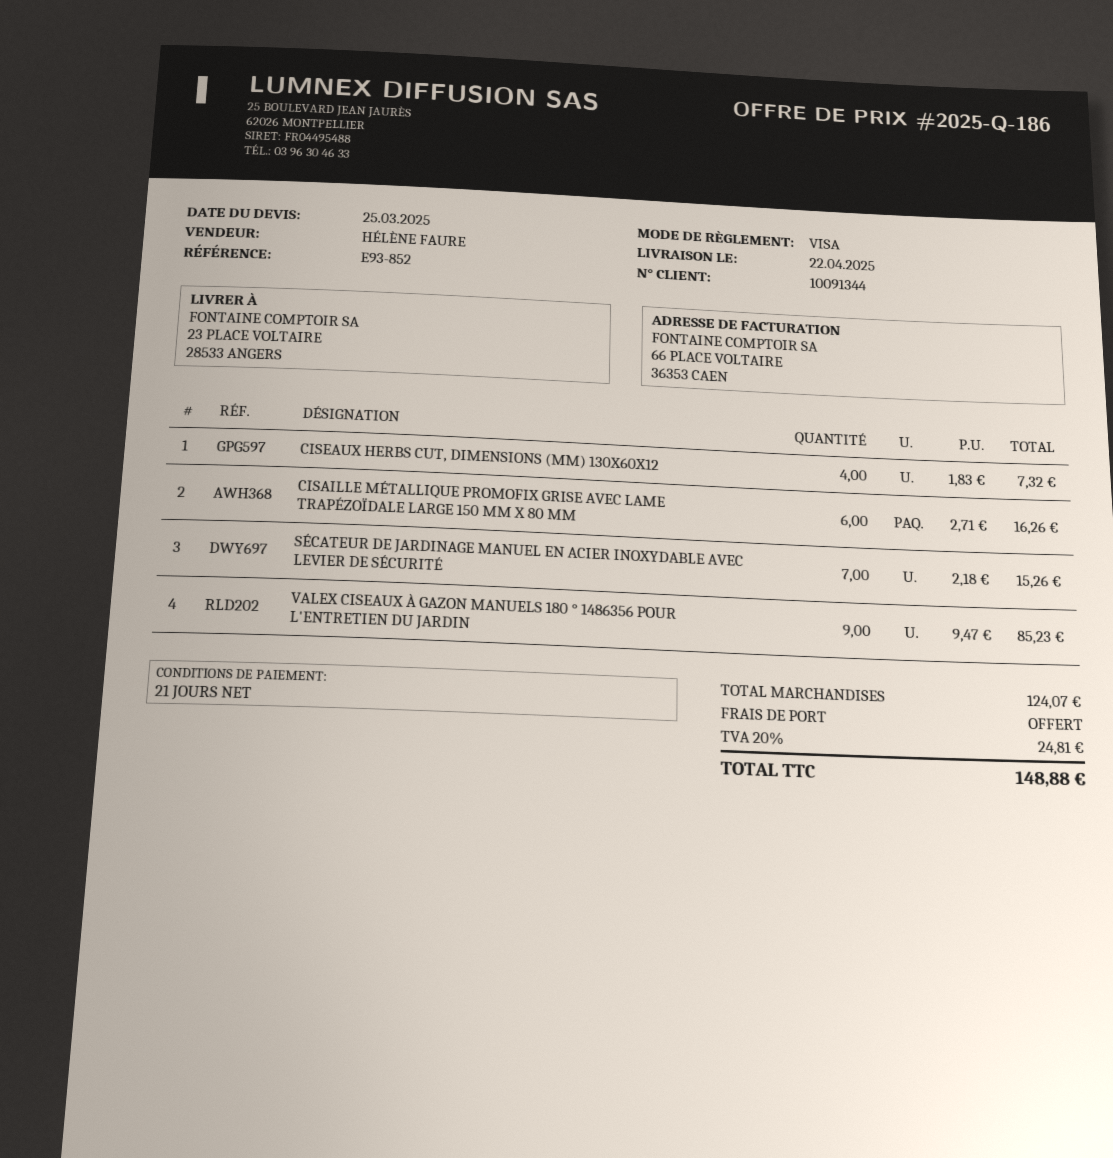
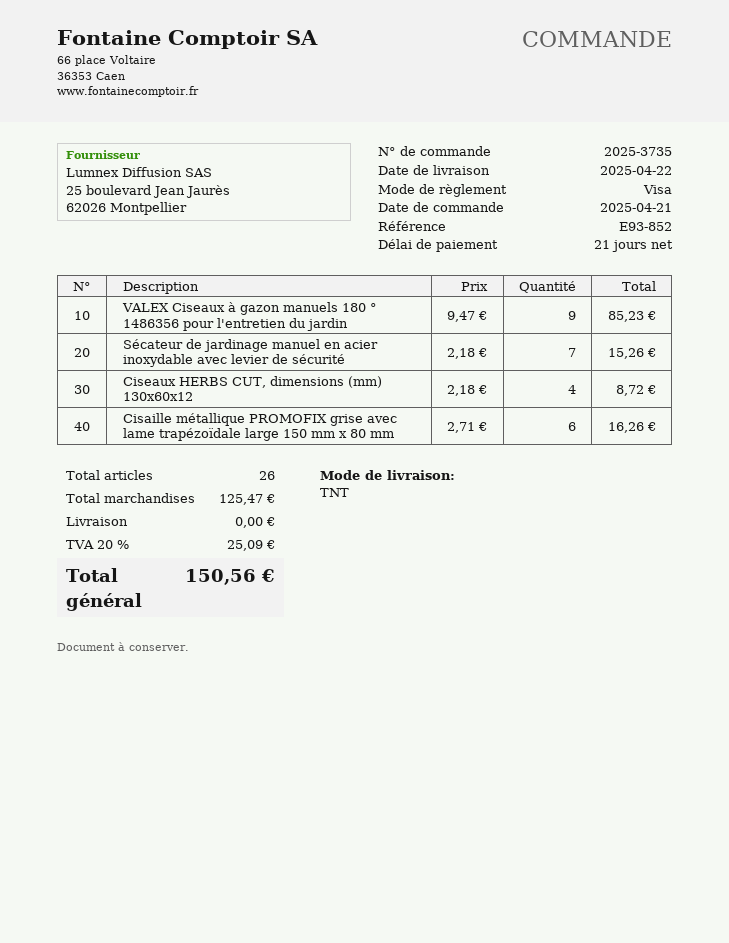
CISEAUX HERBS CUT, DIMENSIONS (MM) 130X60X12: 4 x 1.83 = 7.32 -> 4 x 2.18 = 8.72
subtotal: 124.07 -> 125.47
tax: 20% = 24.81 -> 20% = 25.09
total: 148.88 -> 150.56

